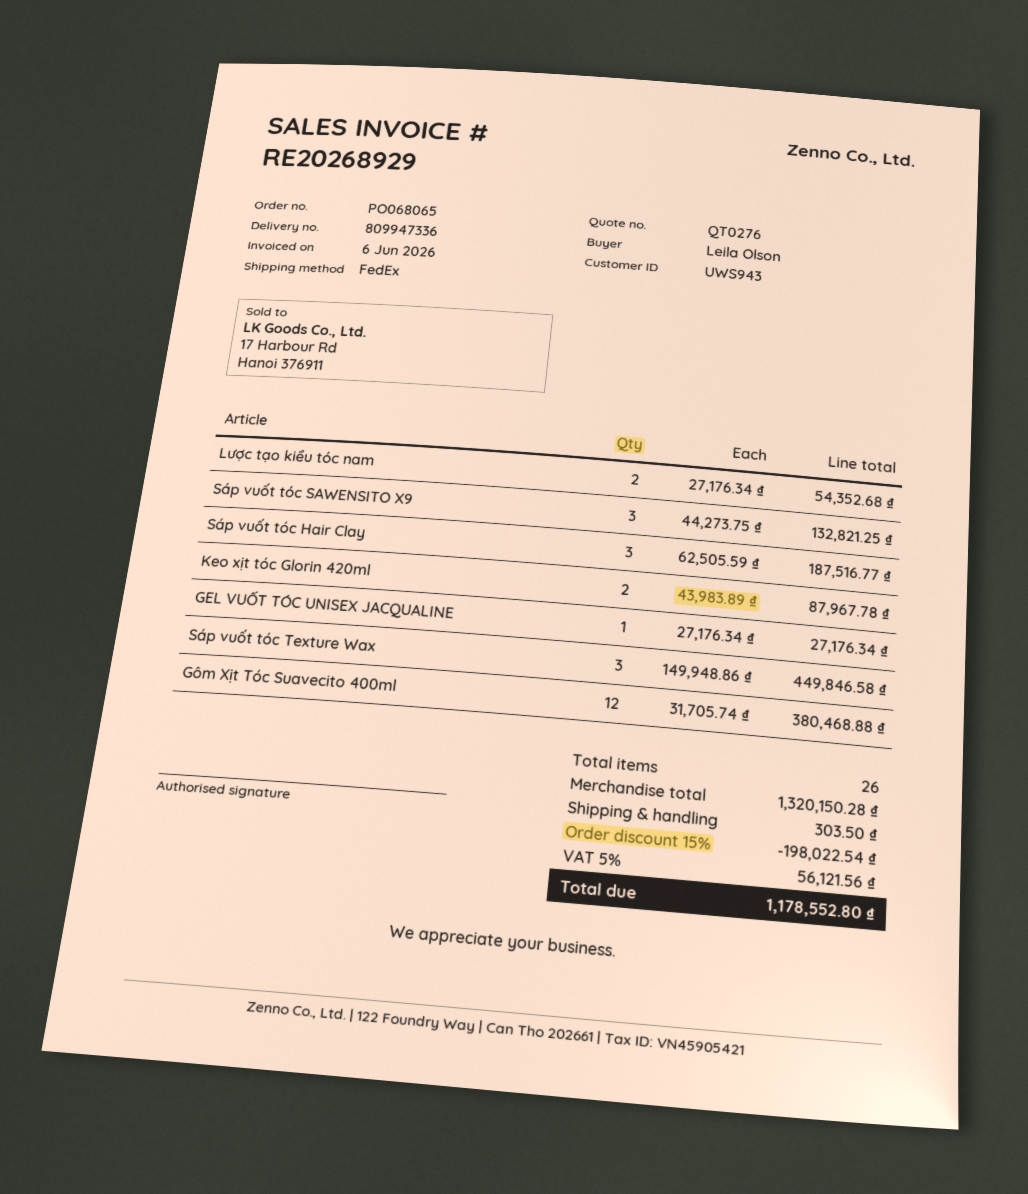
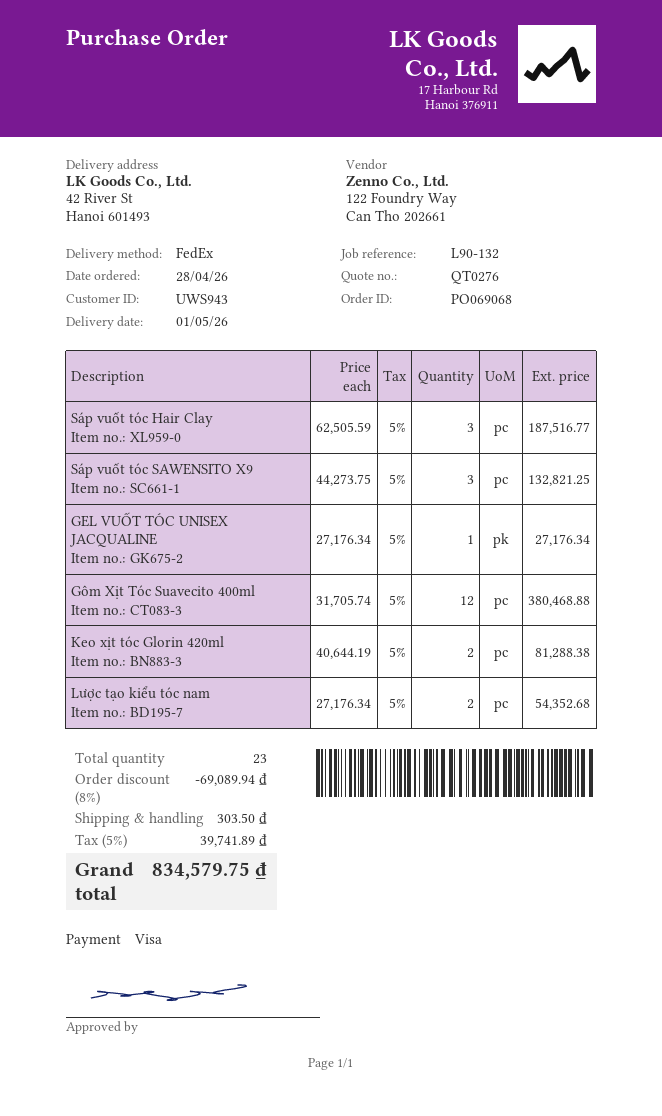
order number: PO068065 -> PO069068
Keo xịt tóc Glorin 420ml: 2 x 43983.89 = 87967.78 -> 2 x 40644.19 = 81288.38
Sáp vuốt tóc Texture Wax: 3 x 149948.86 = 449846.58 -> none
total quantity: 26 -> 23
discount: 15% = 198022.54 -> 8% = 69089.94
tax: 5% = 56121.56 -> 5% = 39741.89
total: 1178552.80 -> 834579.75

